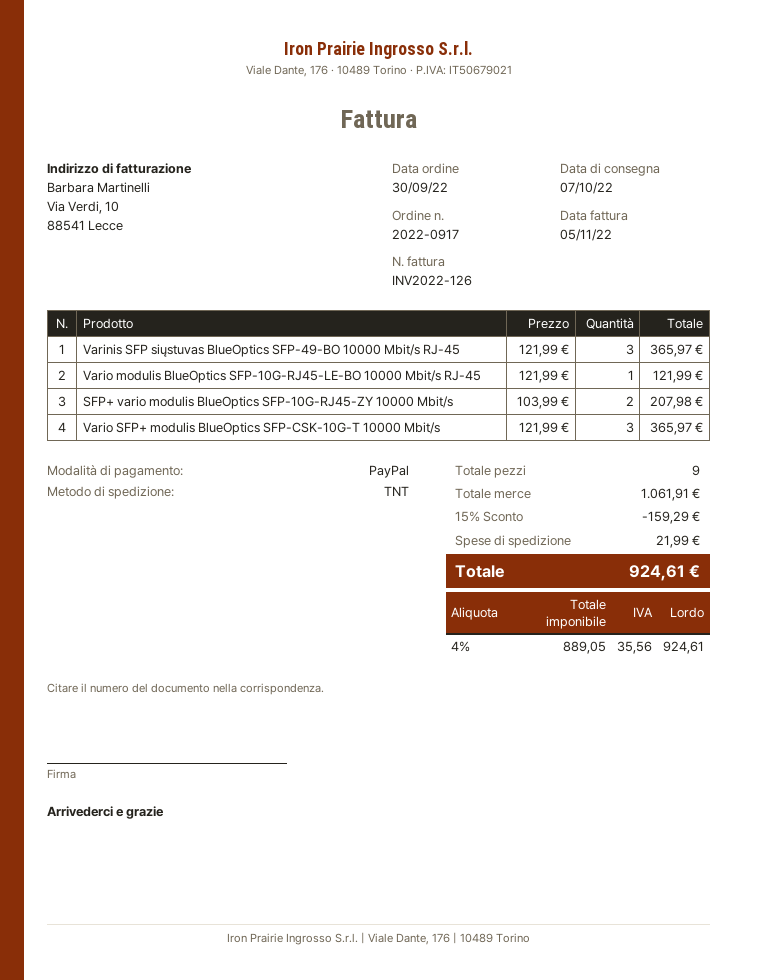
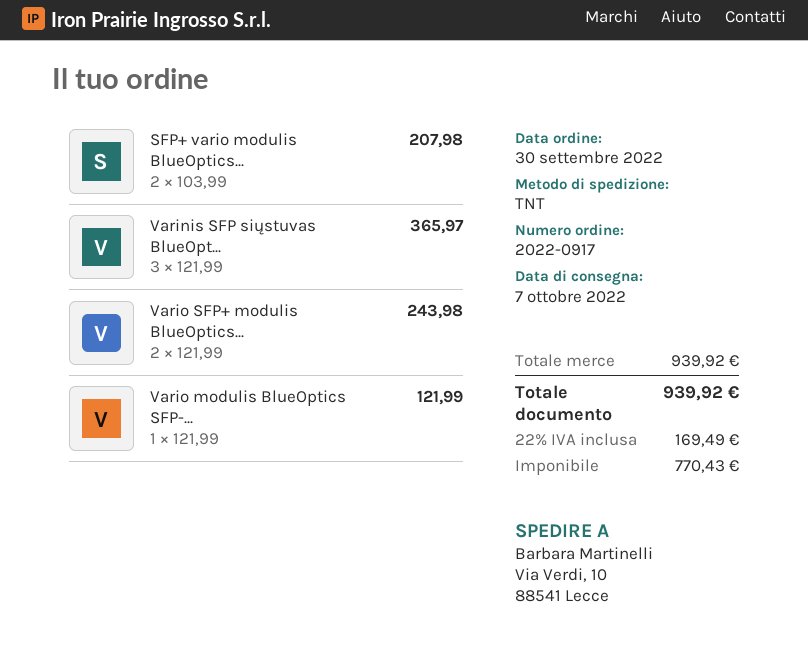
Vario SFP+ modulis BlueOptics SFP-CSK-10G-T 10000 Mbit/s: 3 x 121.99 = 365.97 -> 2 x 121.99 = 243.98
subtotal: 1061.91 -> 939.92
discount: 15% = 159.29 -> none
shipping: 21.99 -> none
net: 889.05 -> 770.43
tax: 4% = 35.56 -> 22% = 169.49
total: 924.61 -> 939.92

